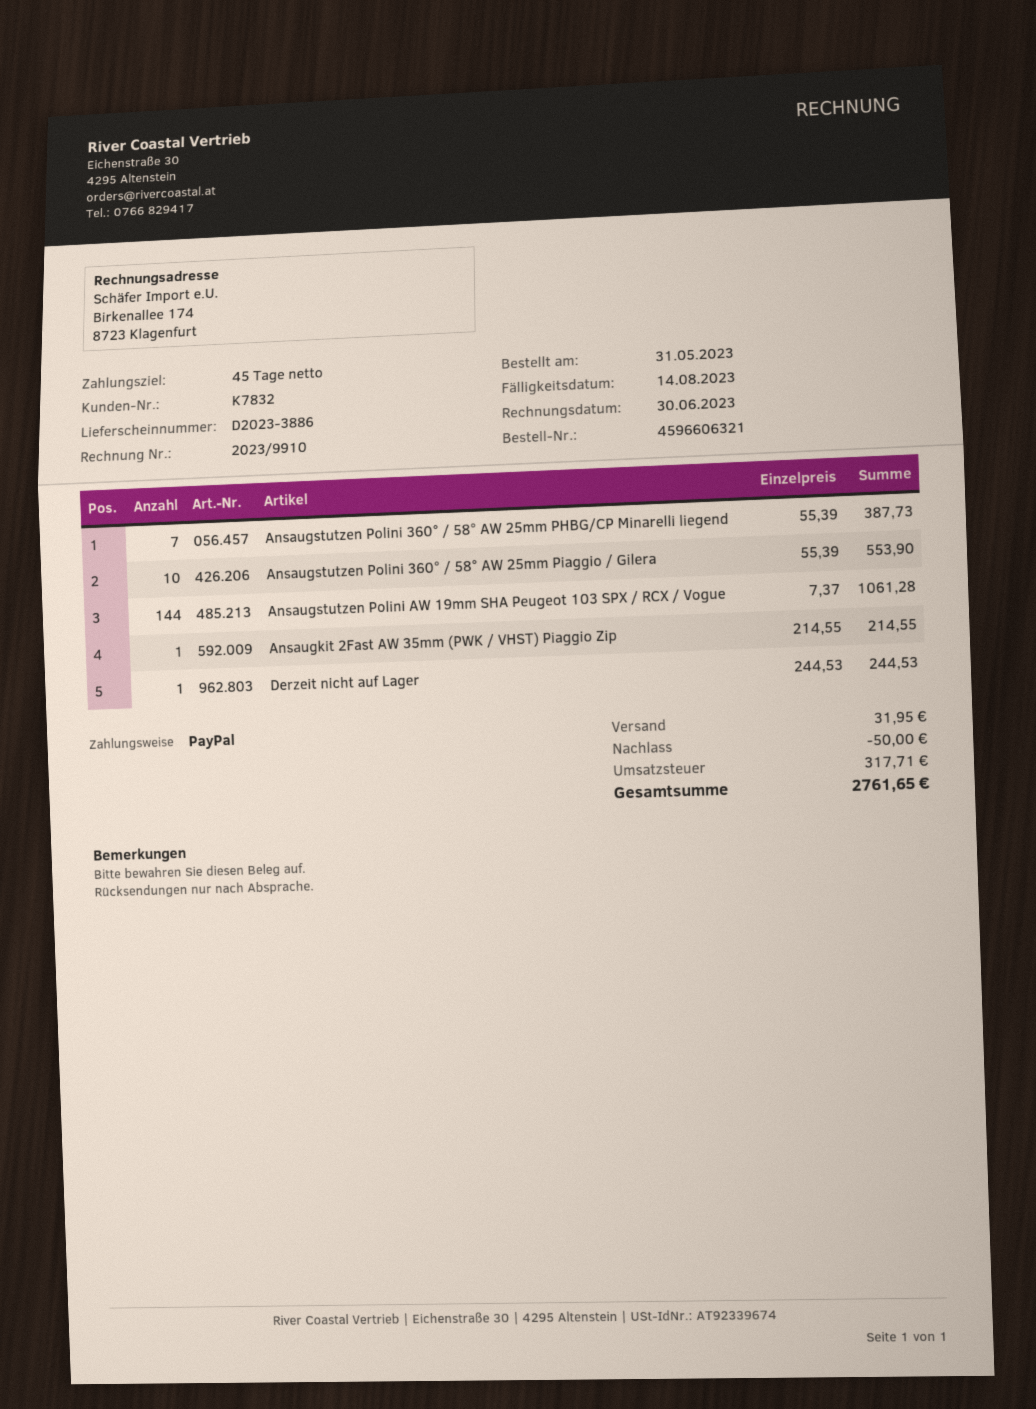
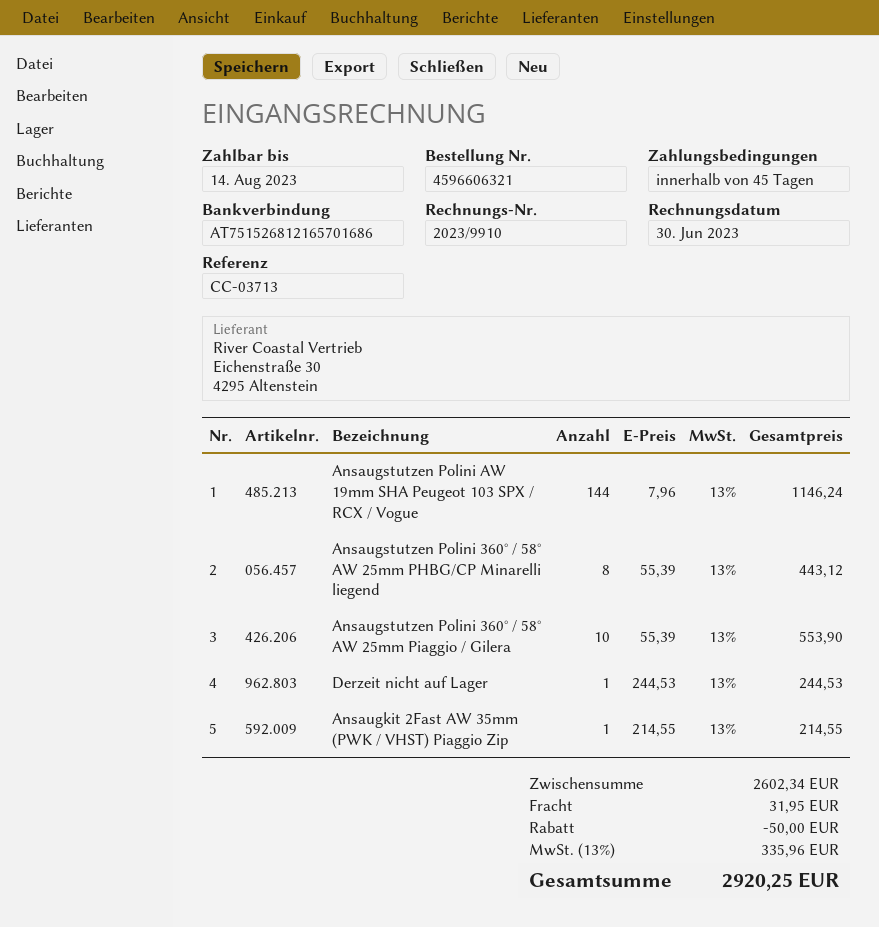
Ansaugstutzen Polini 360° / 58° AW 25mm PHBG/CP Minarelli liegend: 7 x 55.39 = 387.73 -> 8 x 55.39 = 443.12
Ansaugstutzen Polini AW 19mm SHA Peugeot 103 SPX / RCX / Vogue: 144 x 7.37 = 1061.28 -> 144 x 7.96 = 1146.24
tax: 317.71 -> 335.96
total: 2761.65 -> 2920.25

